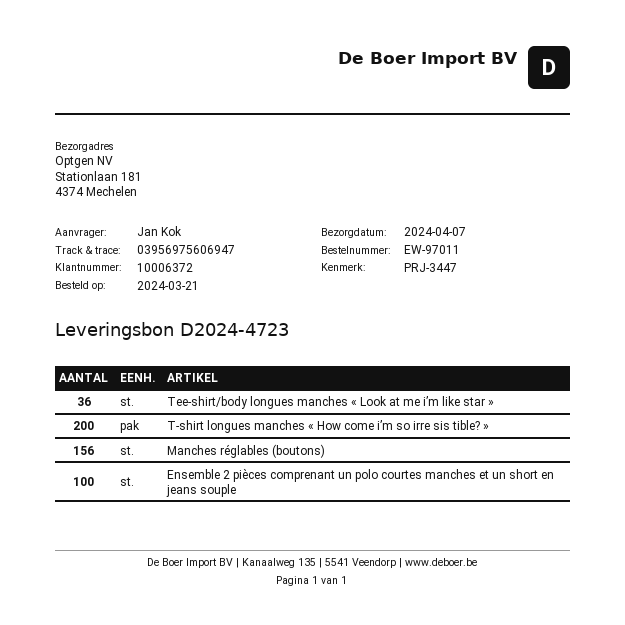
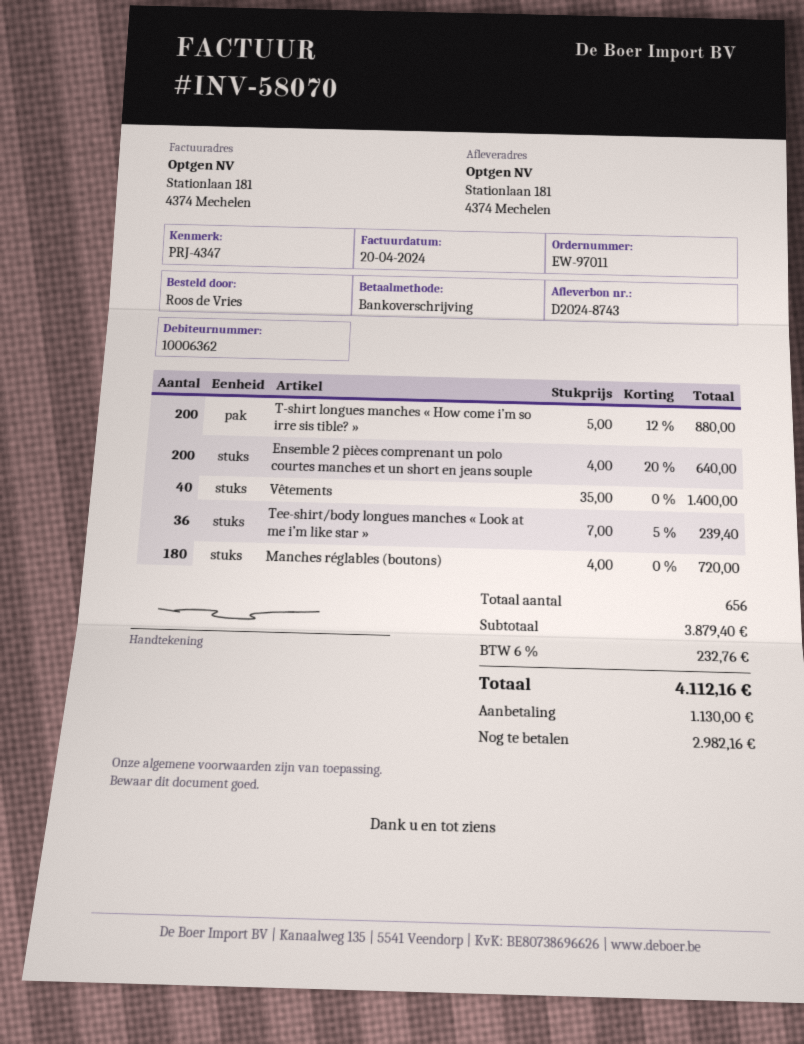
delivery note number: D2024-4723 -> D2024-8743
customer number: 10006372 -> 10006362
reference: PRJ-3447 -> PRJ-4347
ordered by: Jan Kok -> Roos de Vries
Manches réglables (boutons): 156 -> 180
Ensemble 2 pièces comprenant un polo courtes manches et un short en jeans souple: 100 -> 200
Vêtements: none -> 40

